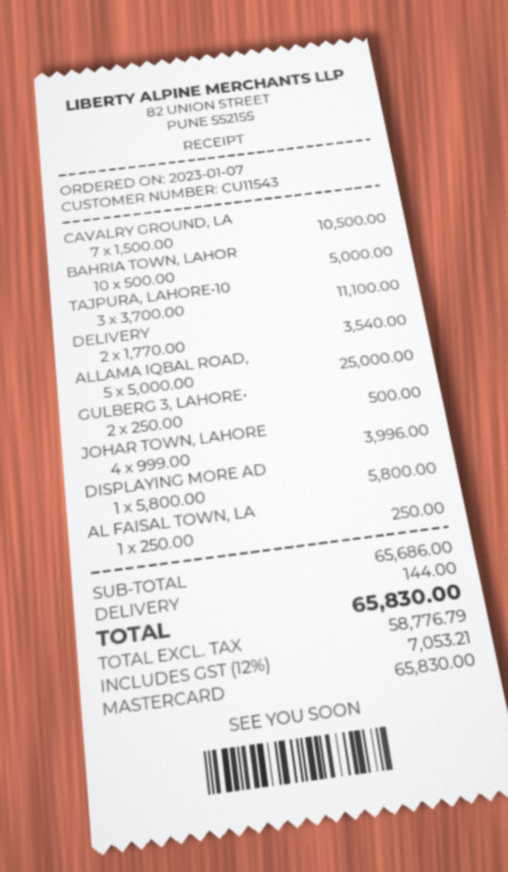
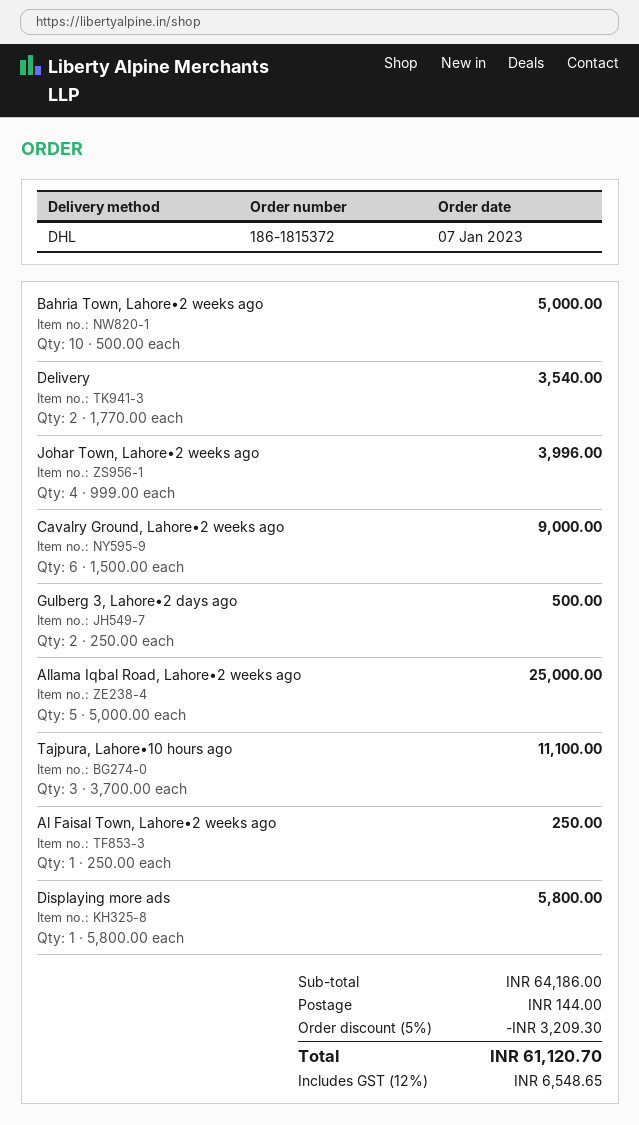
CAVALRY GROUND, LA: 7 x 1500.00 = 10500.00 -> 6 x 1500.00 = 9000.00
subtotal: 65686.00 -> 64186.00
discount: none -> 5% = 3209.30
tax: 12% = 7053.21 -> 12% = 6548.65
total: 65830.00 -> 61120.70

